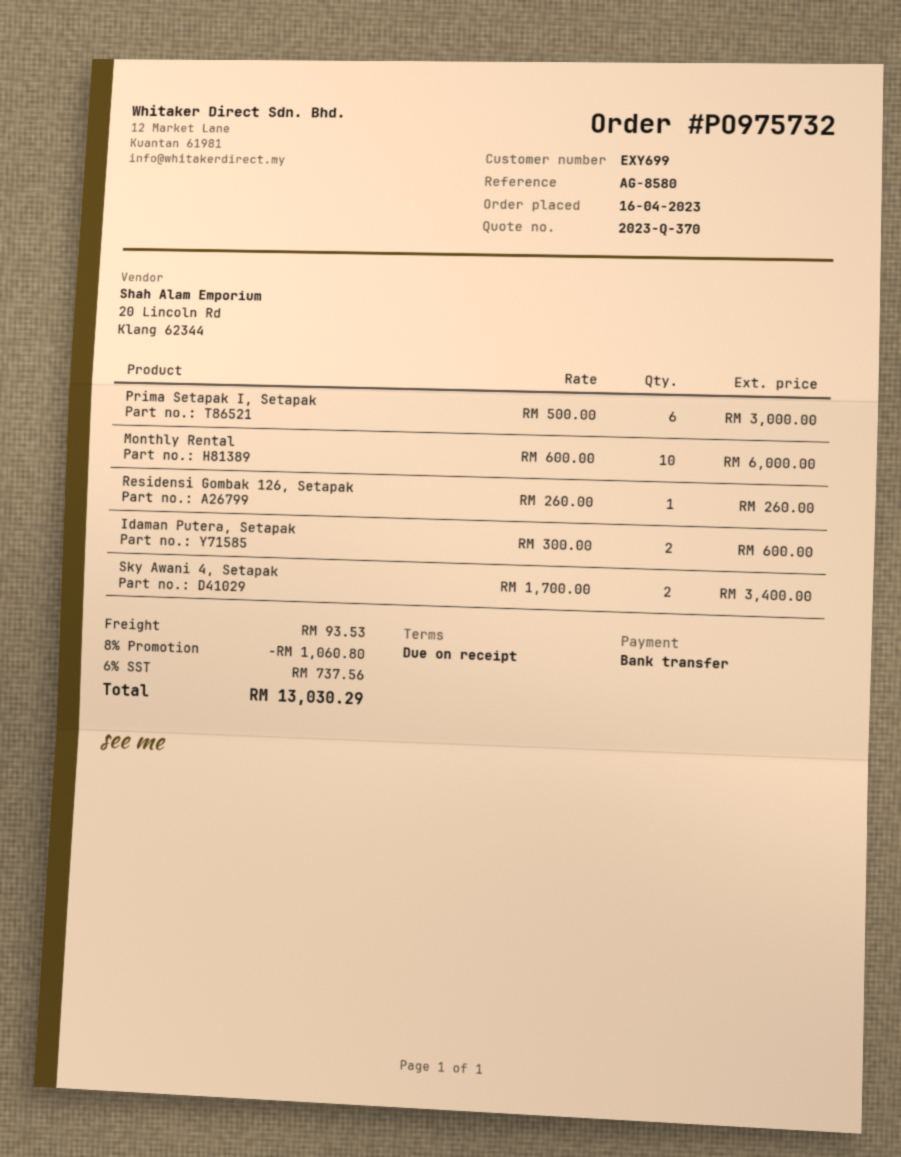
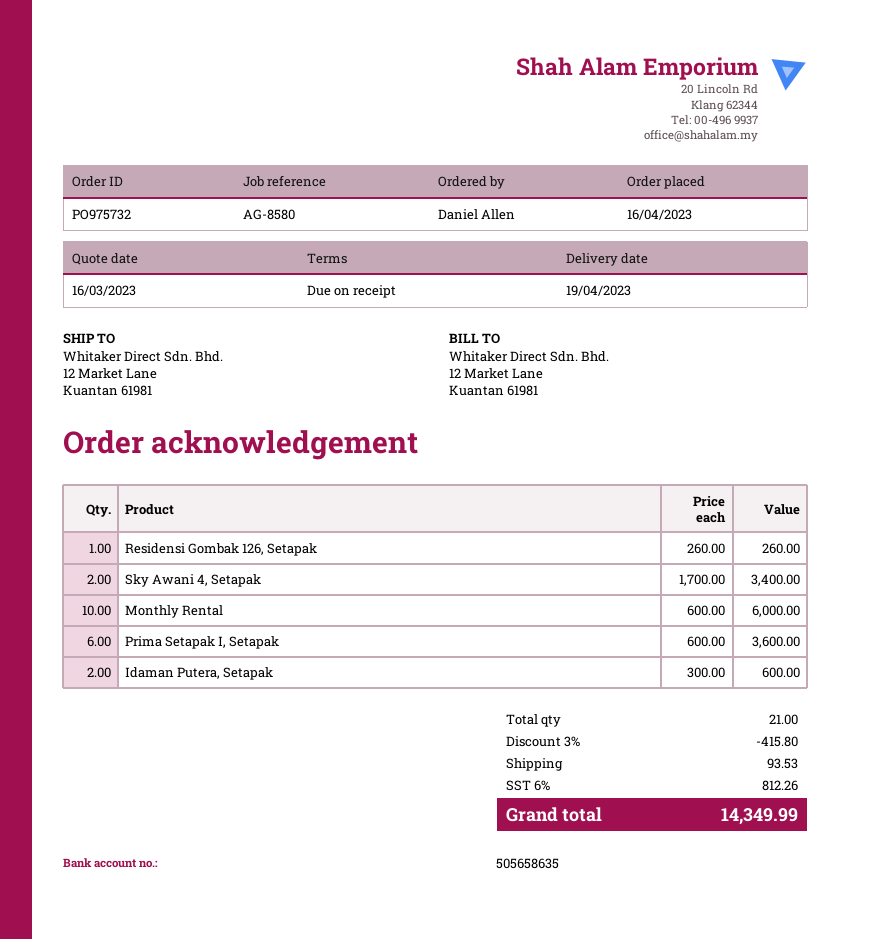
Prima Setapak I, Setapak: 6 x 500.00 = 3000.00 -> 6 x 600.00 = 3600.00
discount: 8% = 1060.80 -> 3% = 415.80
tax: 6% = 737.56 -> 6% = 812.26
total: 13030.29 -> 14349.99

